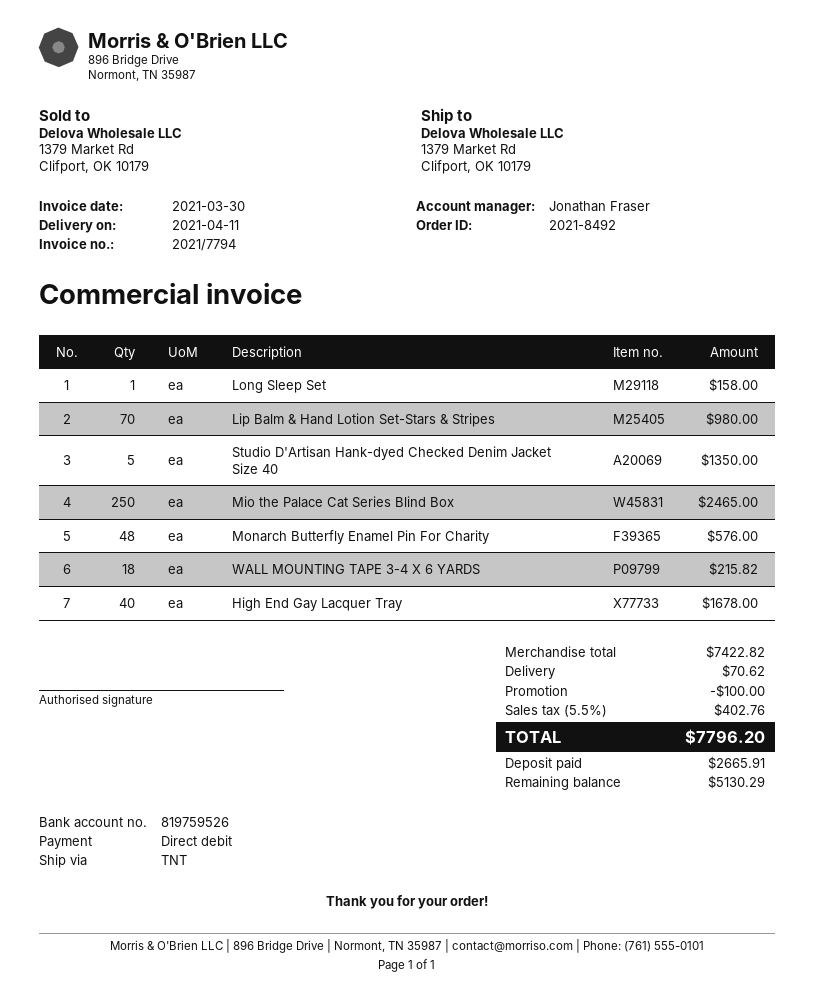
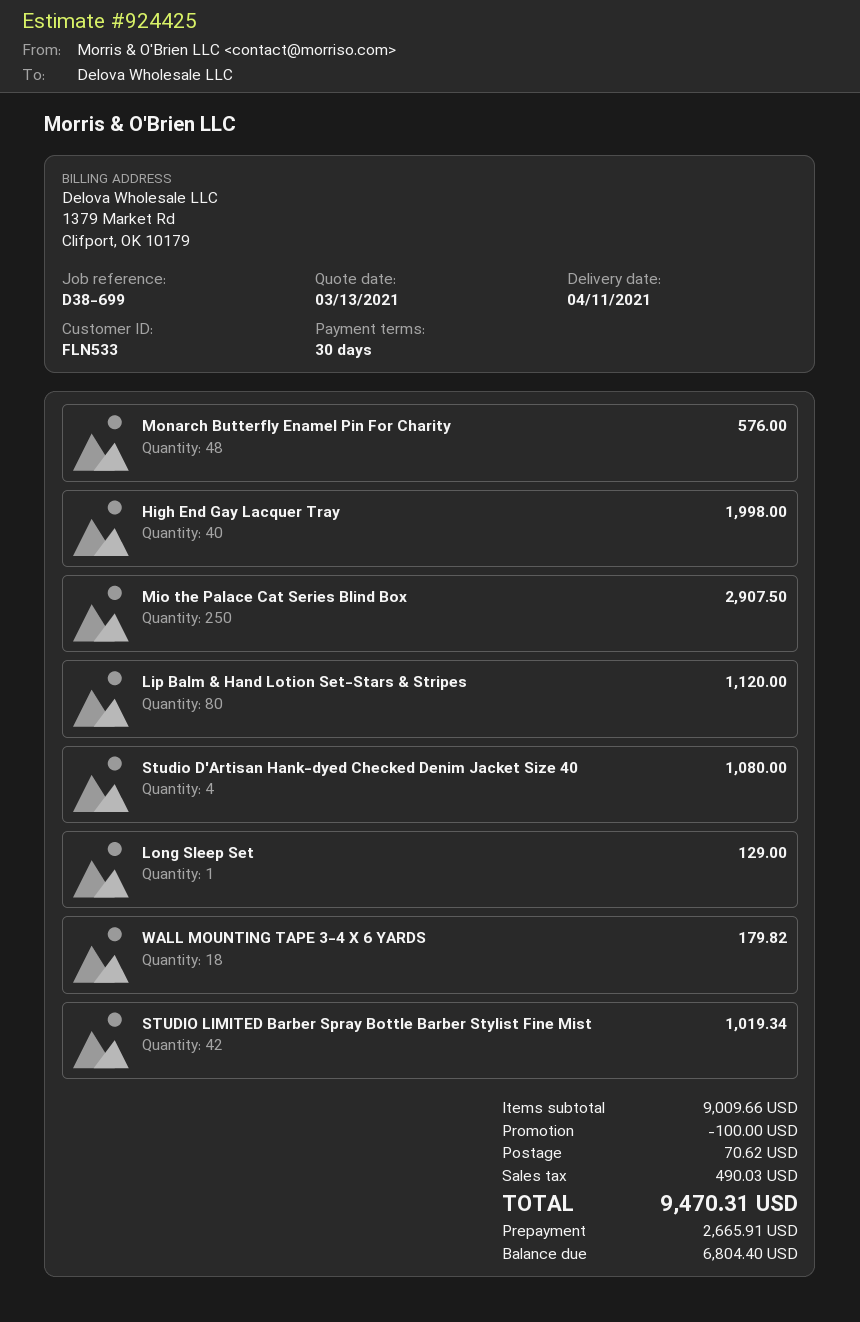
Long Sleep Set: 1 for 158.00 -> 1 for 129.00
Lip Balm & Hand Lotion Set-Stars & Stripes: 70 for 980.00 -> 80 for 1120.00
Studio D'Artisan Hank-dyed Checked Denim Jacket Size 40: 5 for 1350.00 -> 4 for 1080.00
Mio the Palace Cat Series Blind Box: 250 for 2465.00 -> 250 for 2907.50
WALL MOUNTING TAPE 3-4 X 6 YARDS: 18 for 215.82 -> 18 for 179.82
High End Gay Lacquer Tray: 40 for 1678.00 -> 40 for 1998.00
STUDIO LIMITED Barber Spray Bottle Barber Stylist Fine Mist: none -> 42 for 1019.34
subtotal: 7422.82 -> 9009.66
tax: 402.76 -> 490.03
total: 7796.20 -> 9470.31
balance: 5130.29 -> 6804.40

